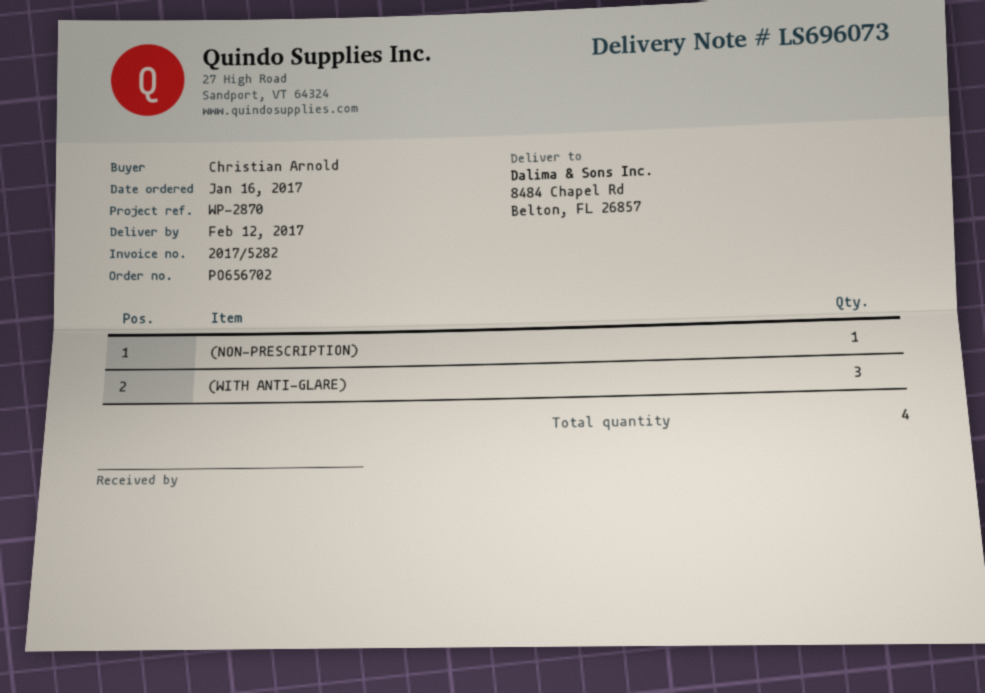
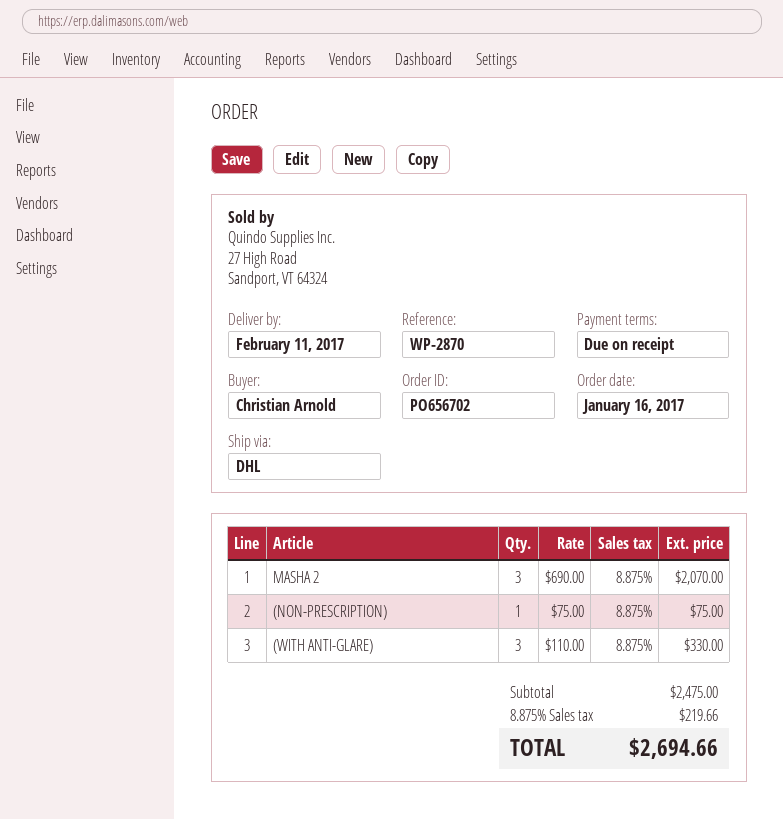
delivery date: 2017-02-12 -> 2017-02-11
MASHA 2: none -> 3

